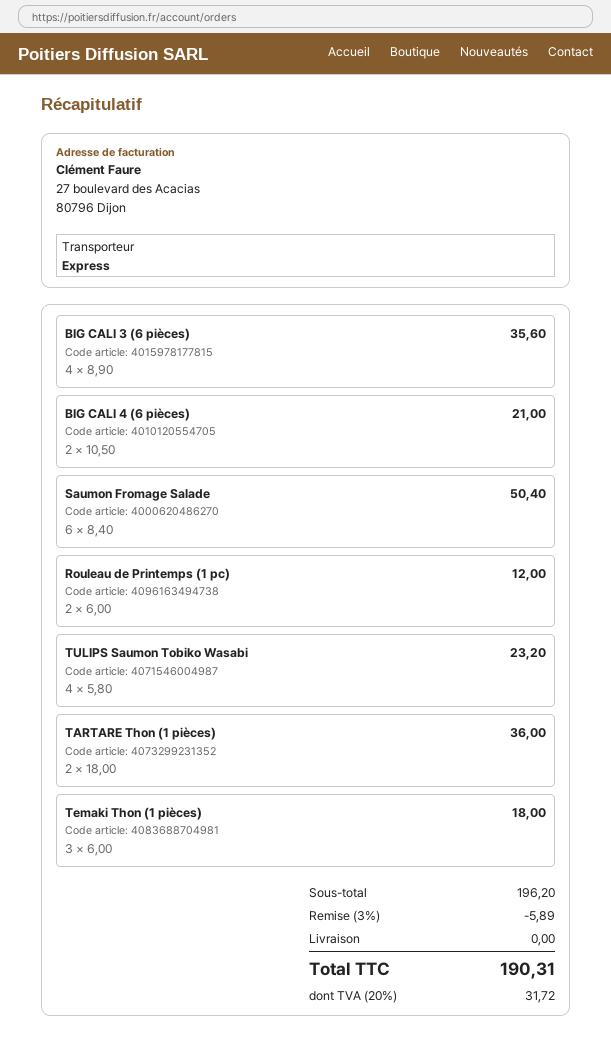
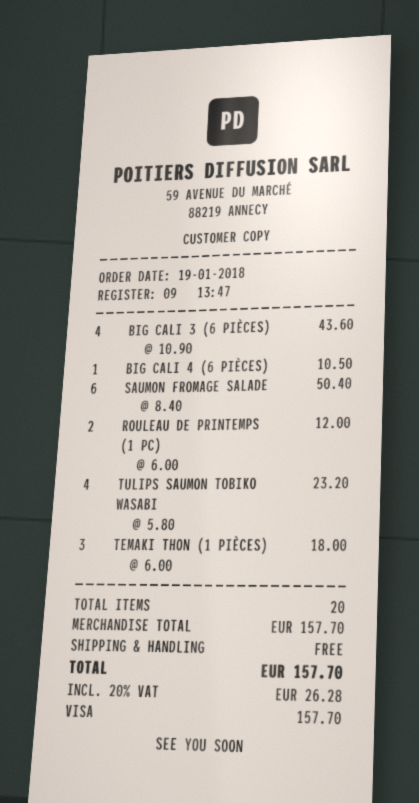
BIG CALI 3 (6 pièces): 4 x 8.90 = 35.60 -> 4 x 10.90 = 43.60
BIG CALI 4 (6 pièces): 2 x 10.50 = 21.00 -> 1 x 10.50 = 10.50
TARTARE Thon (1 pièces): 2 x 18.00 = 36.00 -> none
subtotal: 196.20 -> 157.70
discount: 3% = 5.89 -> none
tax: 20% = 31.72 -> 20% = 26.28
total: 190.31 -> 157.70

